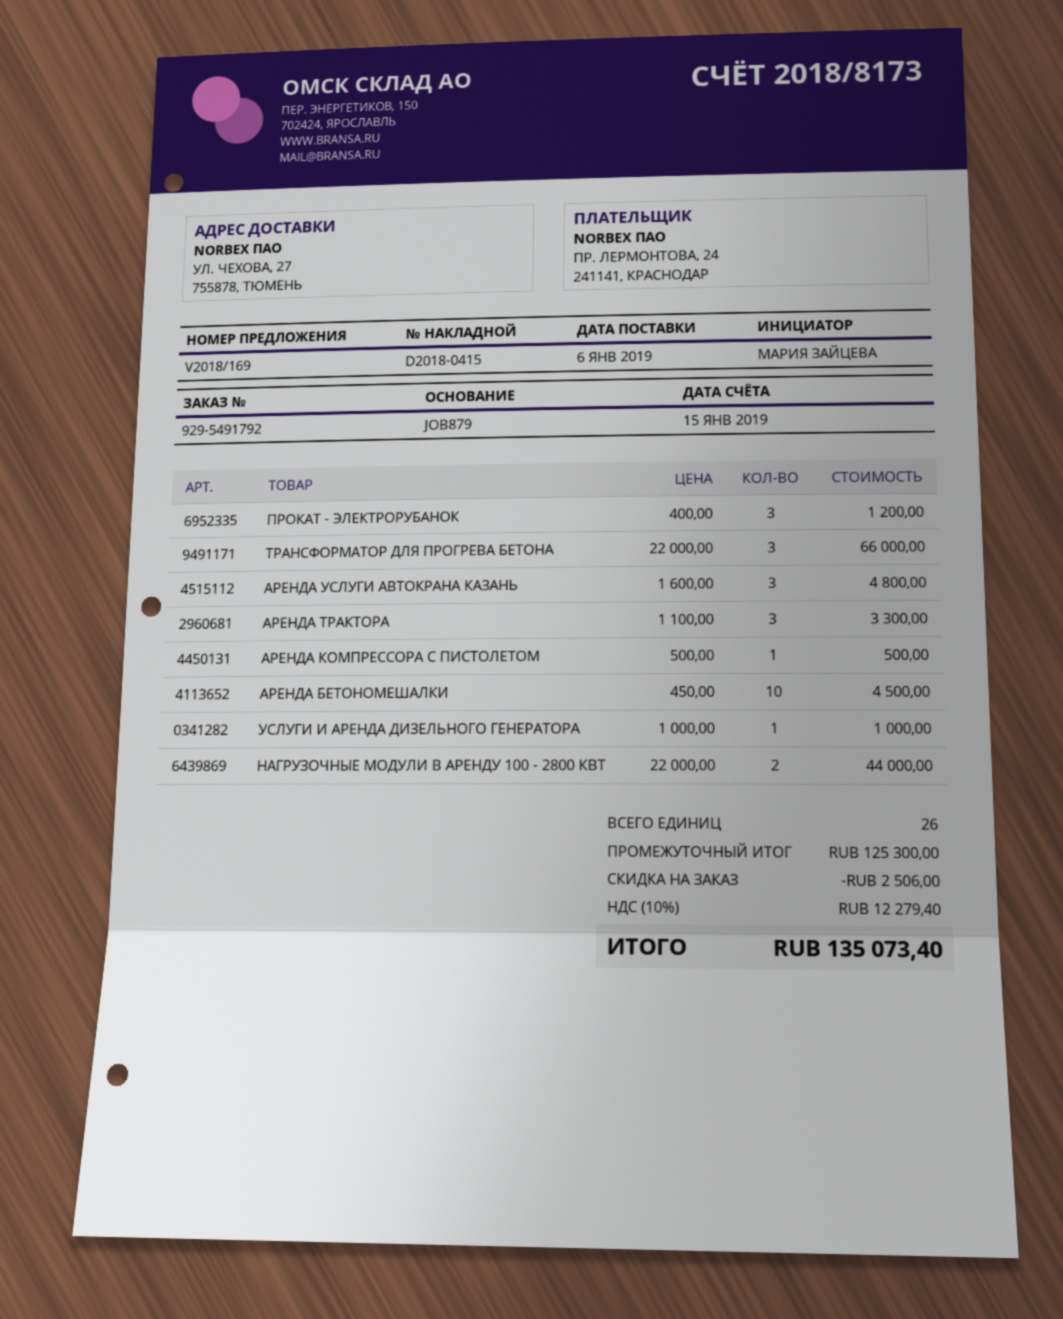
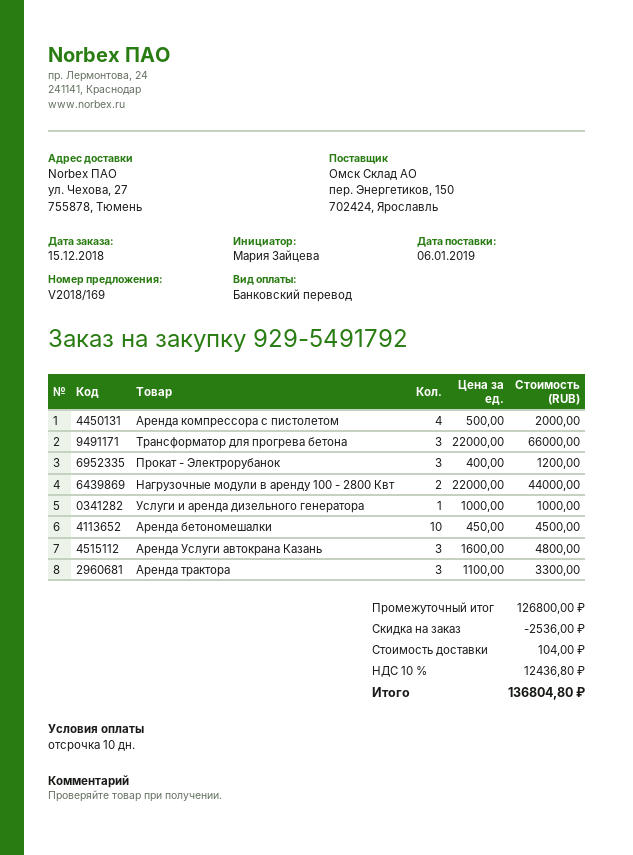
АРЕНДА КОМПРЕССОРА С ПИСТОЛЕТОМ: 1 x 500.00 = 500.00 -> 4 x 500.00 = 2000.00
subtotal: 125300.00 -> 126800.00
discount: 2506.00 -> 2536.00
shipping: none -> 104.00
tax: 10% = 12279.40 -> 10% = 12436.80
total: 135073.40 -> 136804.80

